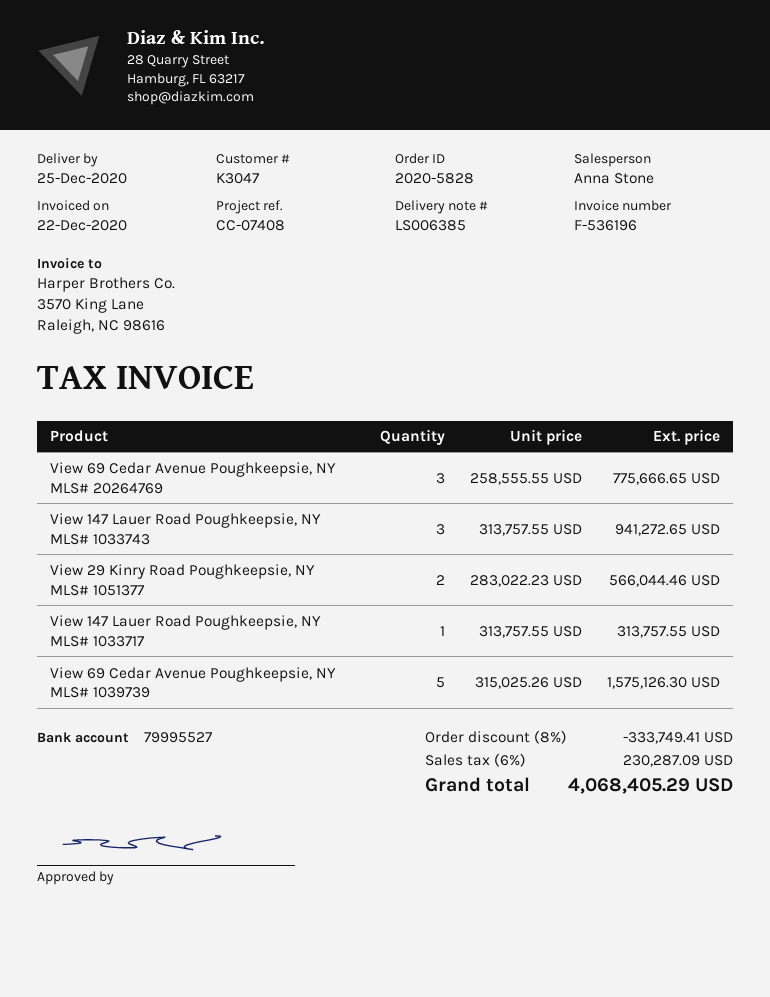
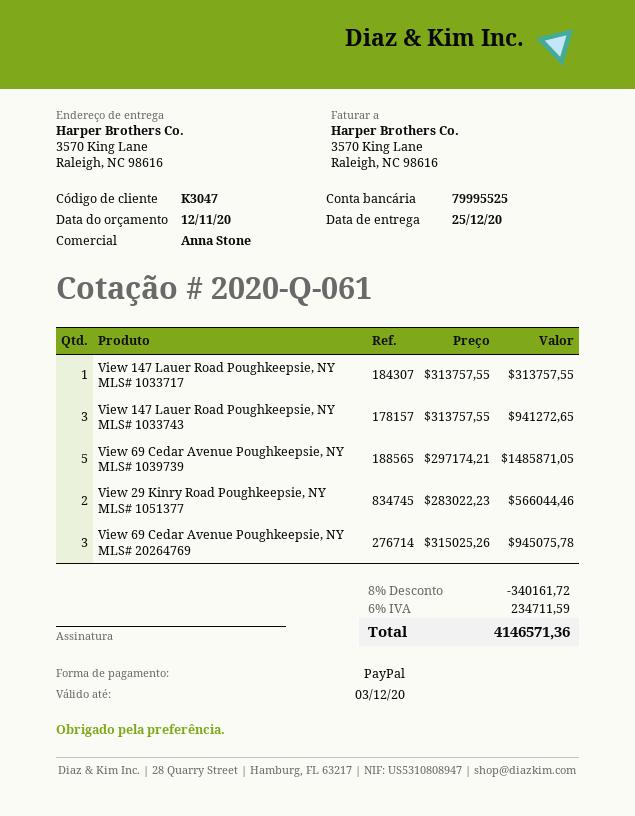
bank account: 79995527 -> 79995525
View 69 Cedar Avenue Poughkeepsie, NY MLS# 20264769: 3 x 258555.55 = 775666.65 -> 3 x 315025.26 = 945075.78
View 69 Cedar Avenue Poughkeepsie, NY MLS# 1039739: 5 x 315025.26 = 1575126.30 -> 5 x 297174.21 = 1485871.05
discount: 8% = 333749.41 -> 8% = 340161.72
tax: 6% = 230287.09 -> 6% = 234711.59
total: 4068405.29 -> 4146571.36

